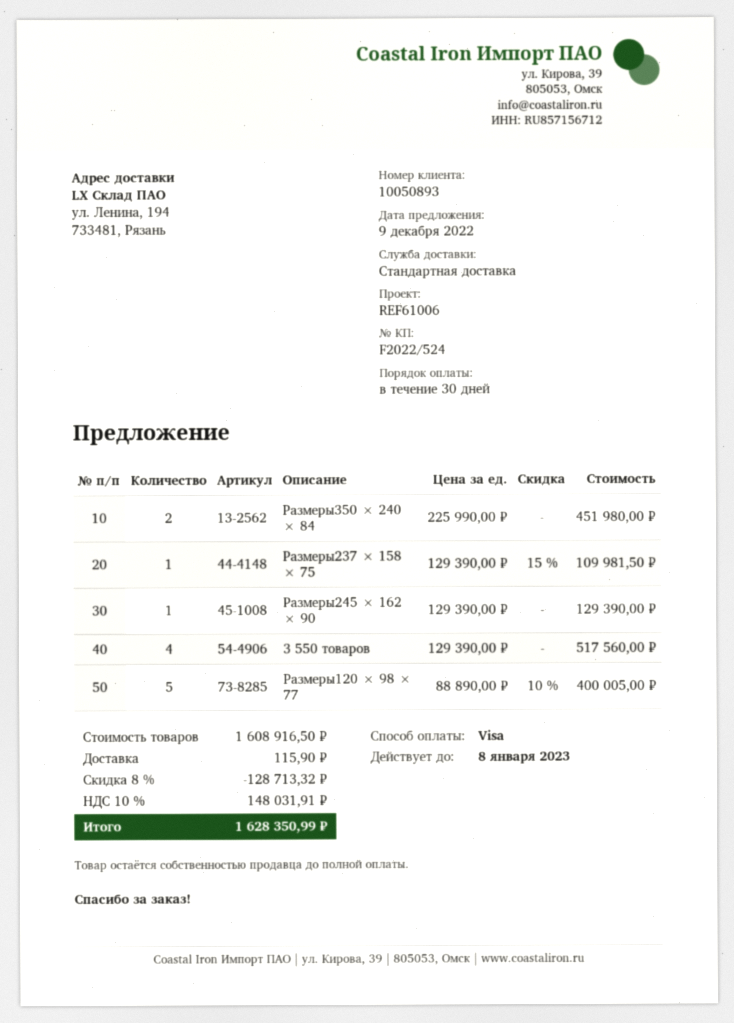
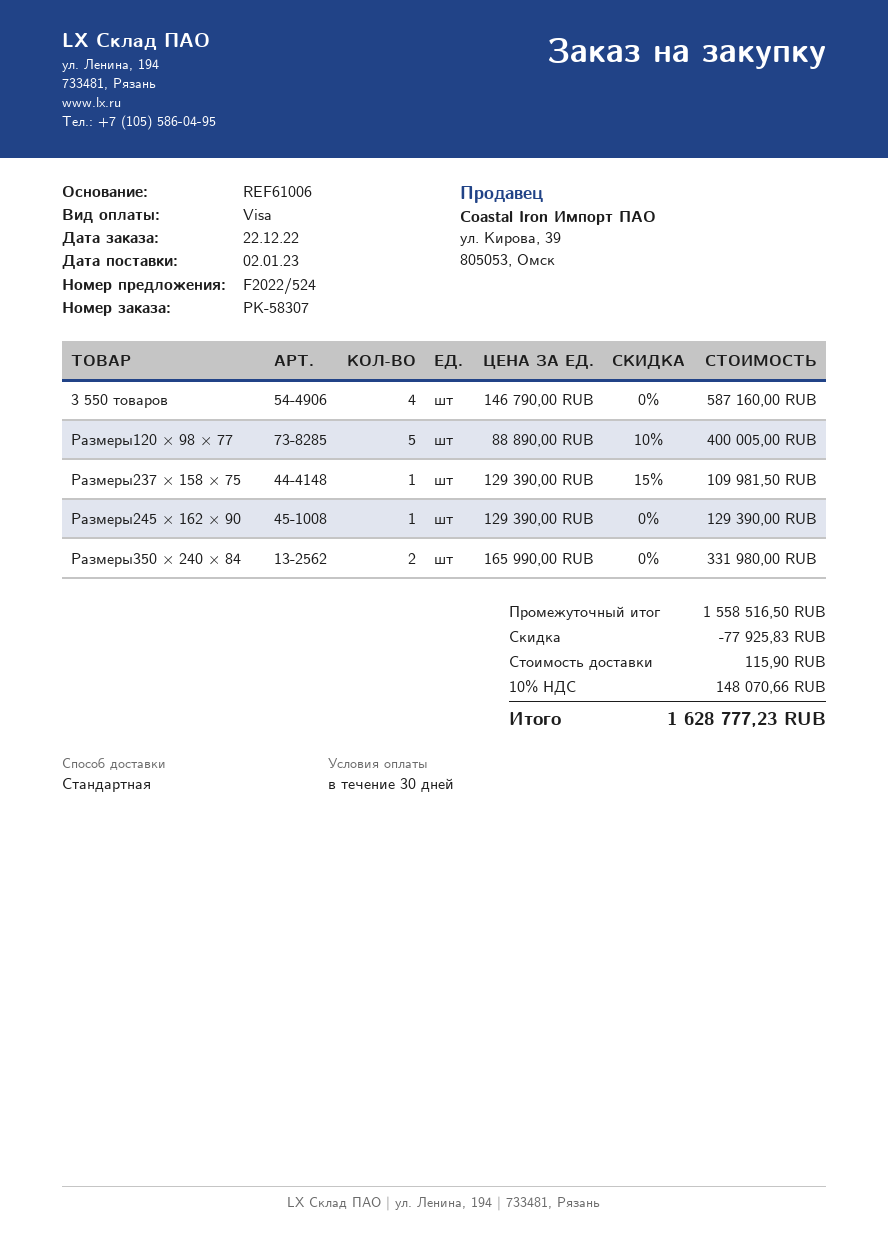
Размеры350 × 240 × 84: 2 x 225990.00 = 451980.00 -> 2 x 165990.00 = 331980.00
3 550 товаров: 4 x 129390.00 = 517560.00 -> 4 x 146790.00 = 587160.00
subtotal: 1608916.50 -> 1558516.50
discount: 128713.32 -> 77925.83
tax: 10% = 148031.91 -> 10% = 148070.66
total: 1628350.99 -> 1628777.23

